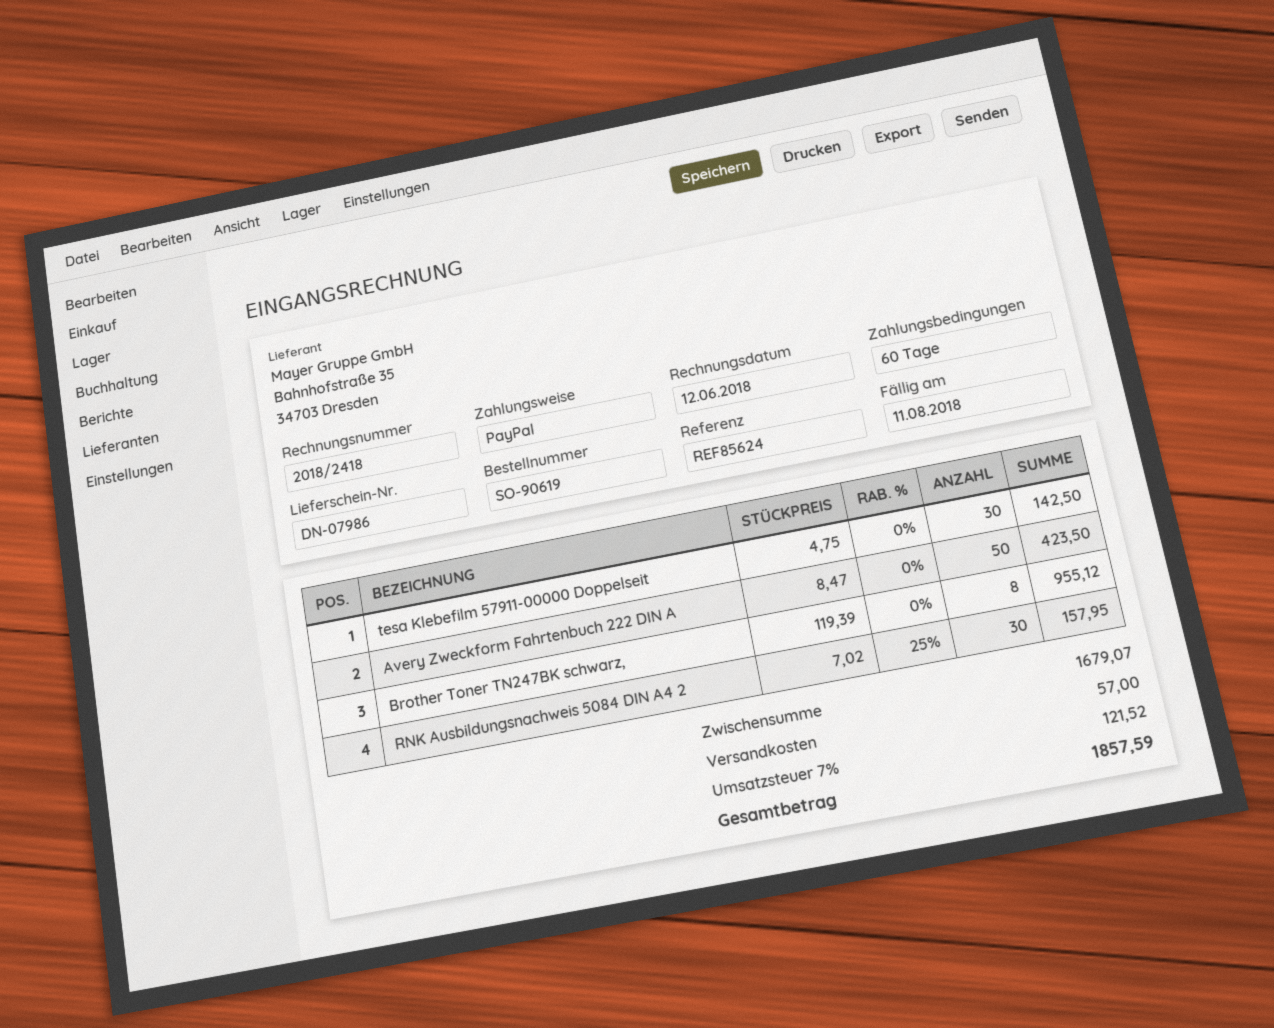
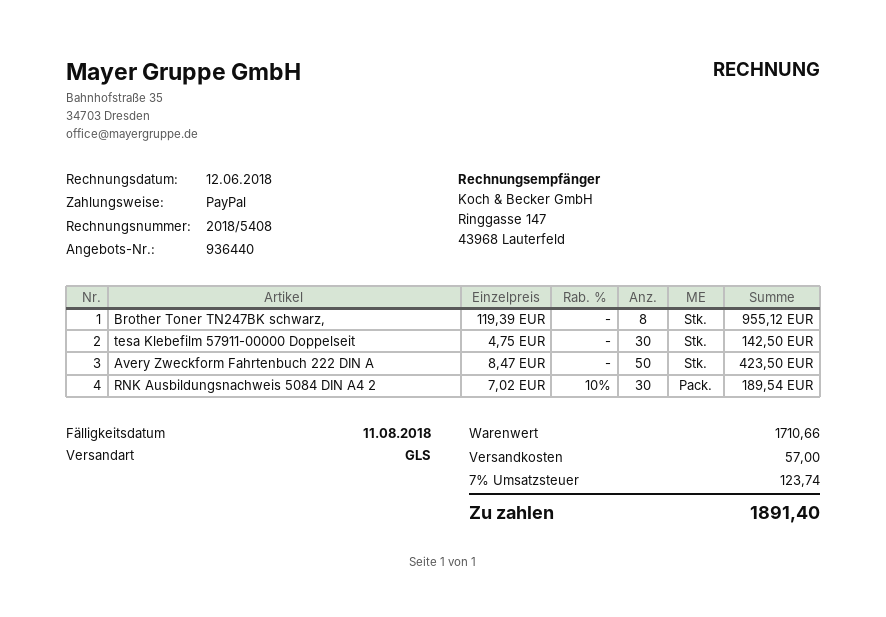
invoice number: 2018/2418 -> 2018/5408
RNK Ausbildungsnachweis 5084 DIN A4 2: 30 x 7.02 - 25% = 157.95 -> 30 x 7.02 - 10% = 189.54
subtotal: 1679.07 -> 1710.66
tax: 7% = 121.52 -> 7% = 123.74
total: 1857.59 -> 1891.40

